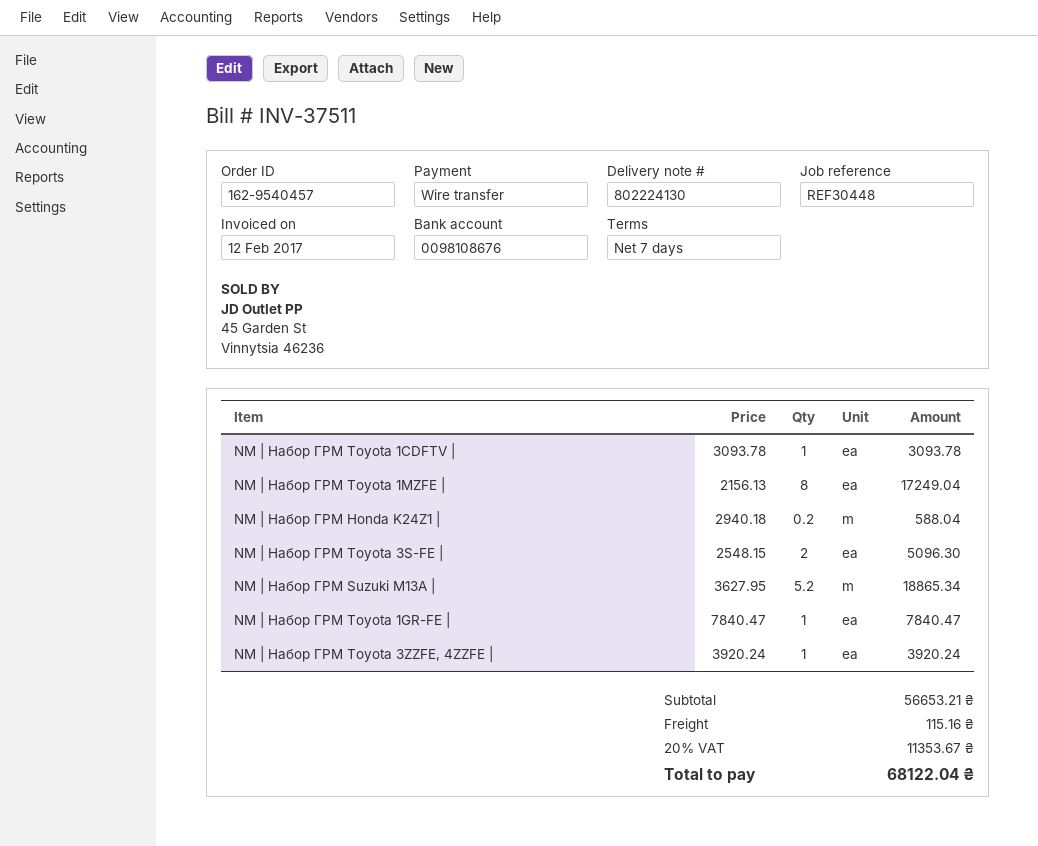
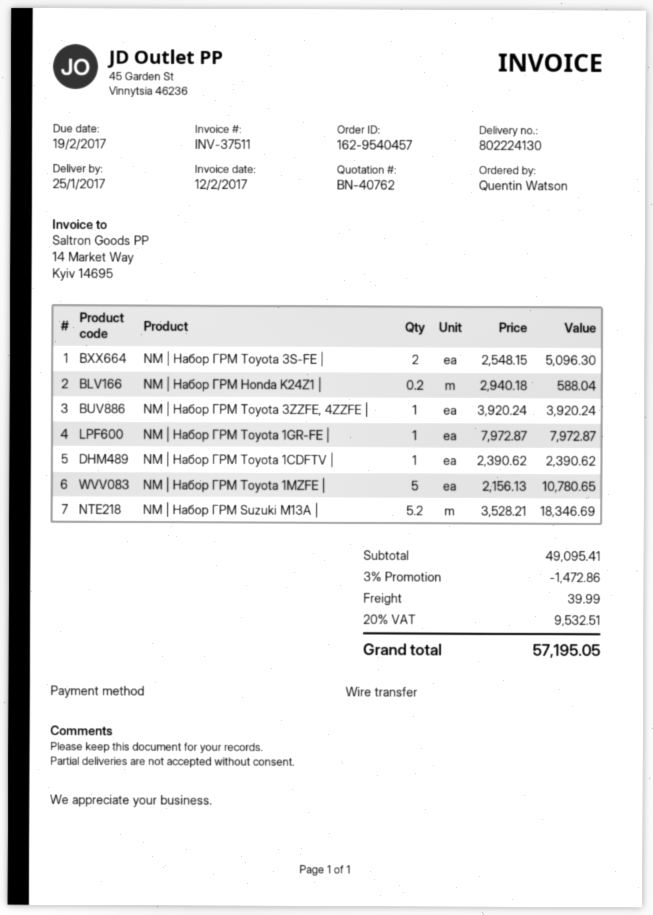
NM | Набор ГРМ Toyota 1CDFTV |: 1 x 3093.78 = 3093.78 -> 1 x 2390.62 = 2390.62
NM | Набор ГРМ Toyota 1MZFE |: 8 x 2156.13 = 17249.04 -> 5 x 2156.13 = 10780.65
NM | Набор ГРМ Suzuki M13A |: 5.2 x 3627.95 = 18865.34 -> 5.2 x 3528.21 = 18346.69
NM | Набор ГРМ Toyota 1GR-FE |: 1 x 7840.47 = 7840.47 -> 1 x 7972.87 = 7972.87
subtotal: 56653.21 -> 49095.41
discount: none -> 3% = 1472.86
shipping: 115.16 -> 39.99
tax: 20% = 11353.67 -> 20% = 9532.51
total: 68122.04 -> 57195.05

